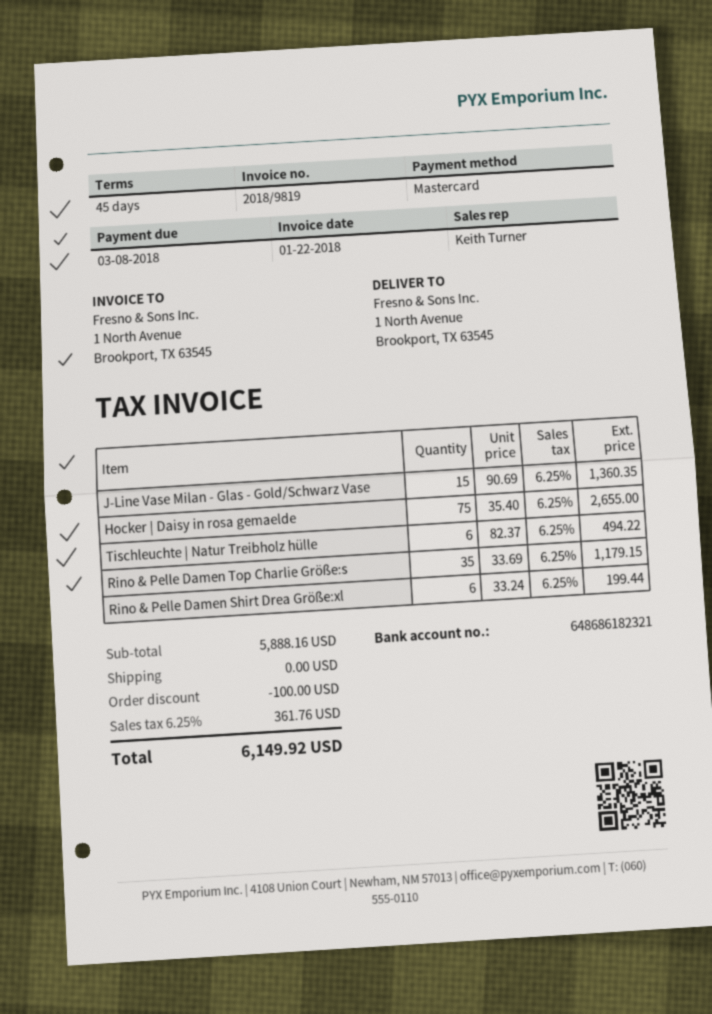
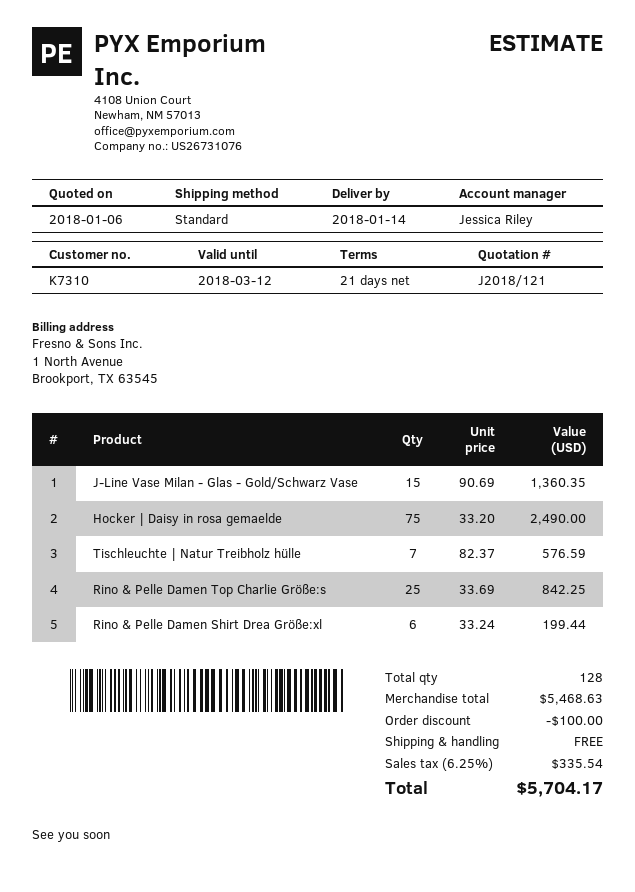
payment terms: 45 days -> 21 days
sales rep: Keith Turner -> Jessica Riley
Hocker | Daisy in rosa gemaelde: 75 x 35.40 = 2655.00 -> 75 x 33.20 = 2490.00
Tischleuchte | Natur Treibholz hülle: 6 x 82.37 = 494.22 -> 7 x 82.37 = 576.59
Rino & Pelle Damen Top Charlie Größe:s: 35 x 33.69 = 1179.15 -> 25 x 33.69 = 842.25
subtotal: 5888.16 -> 5468.63
tax: 6.25% = 361.76 -> 6.25% = 335.54
total: 6149.92 -> 5704.17

